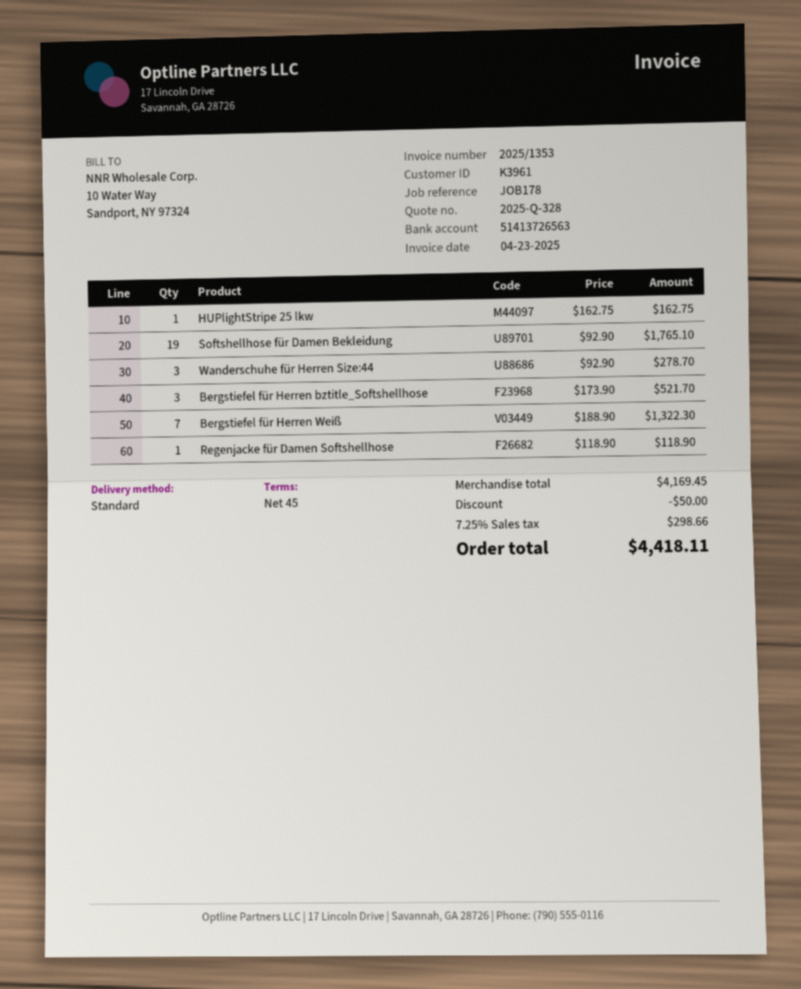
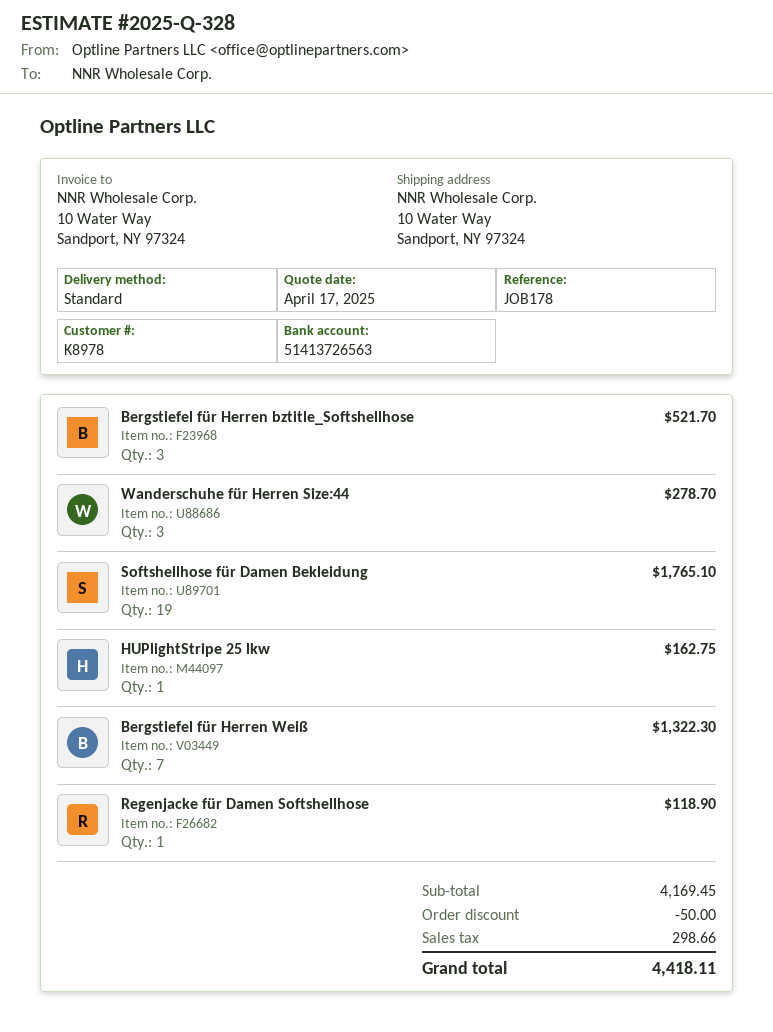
customer number: K3961 -> K8978

